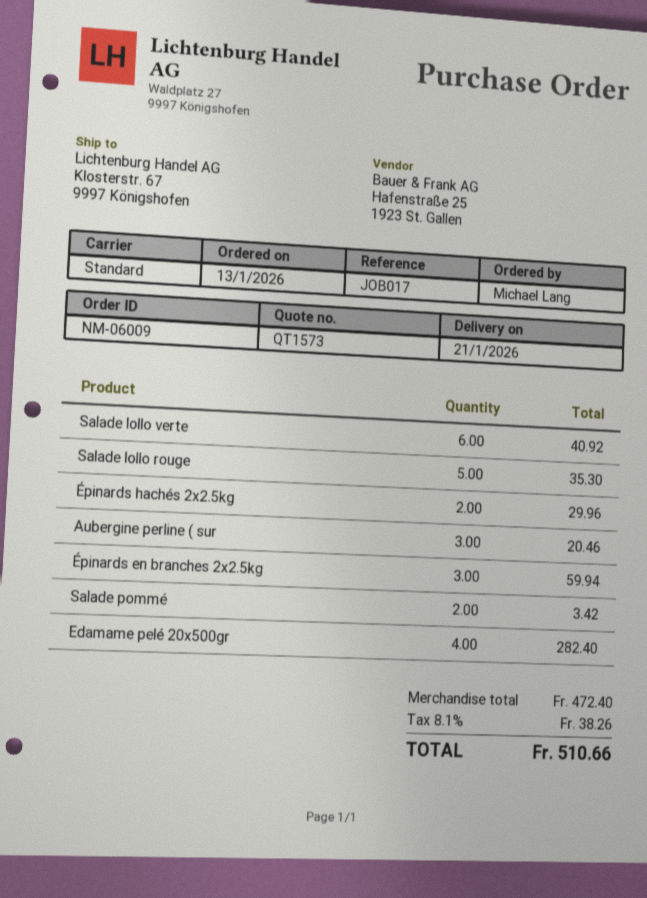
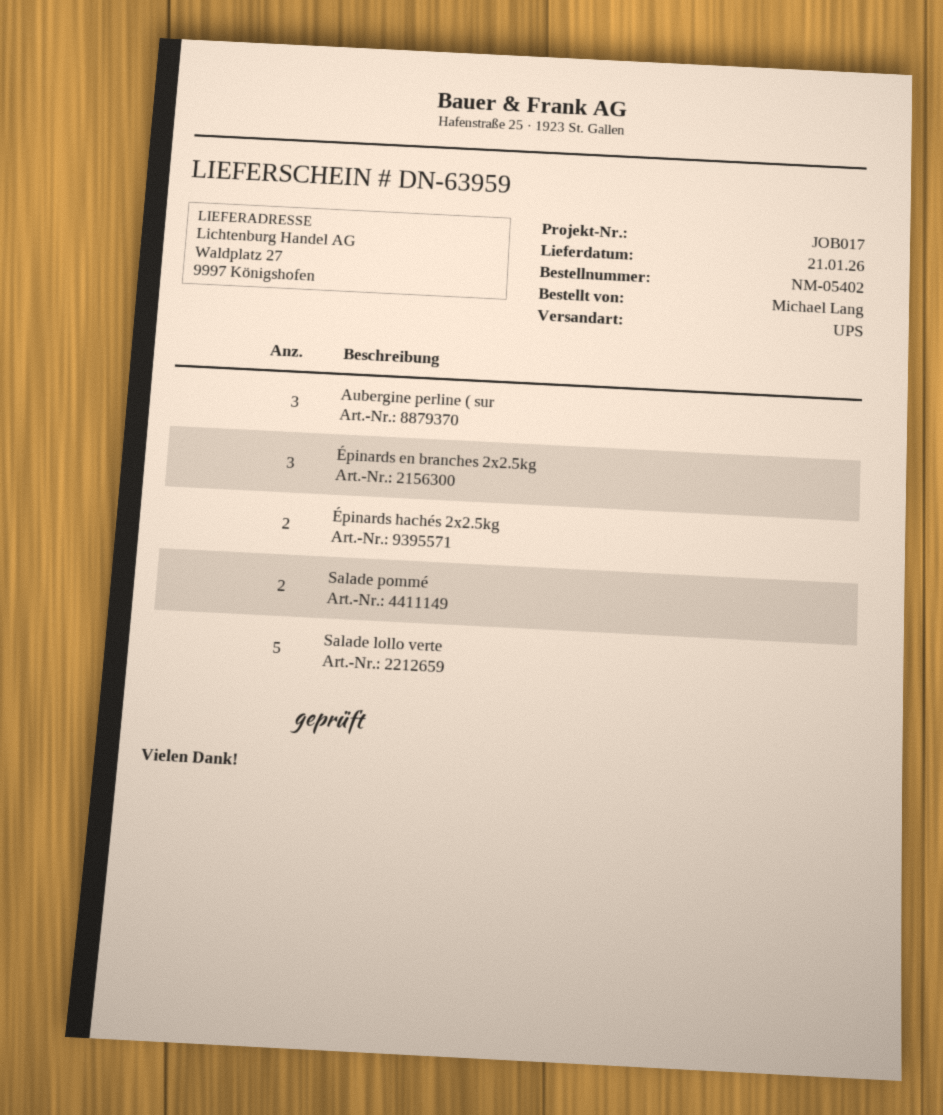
order number: NM-06009 -> NM-05402
shipping method: standard -> UPS
ship to: Klosterstr. 67, 9997 Königshofen -> Waldplatz 27, 9997 Königshofen
Salade lollo verte: 6 -> 5
Salade lollo rouge: 5 -> none
Edamame pelé 20x500gr: 4 -> none

